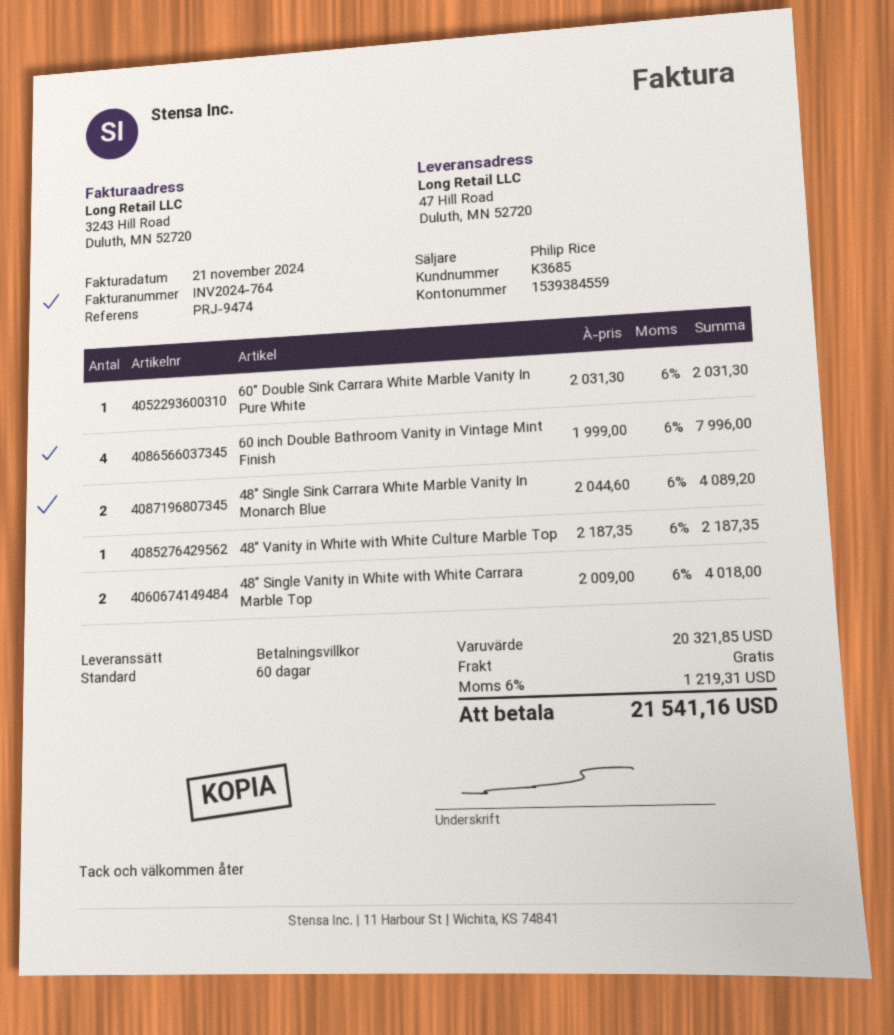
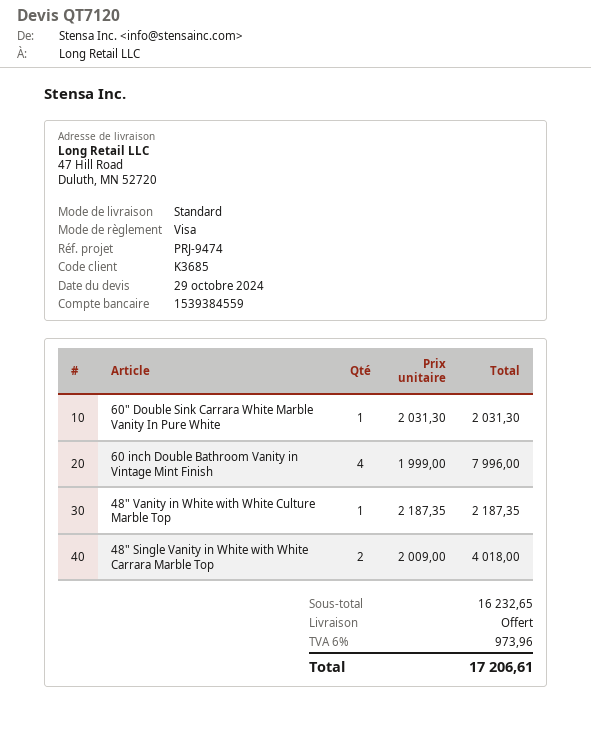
48" Single Sink Carrara White Marble Vanity In Monarch Blue: 2 x 2044.60 = 4089.20 -> none
subtotal: 20321.85 -> 16232.65
tax: 6% = 1219.31 -> 6% = 973.96
total: 21541.16 -> 17206.61

